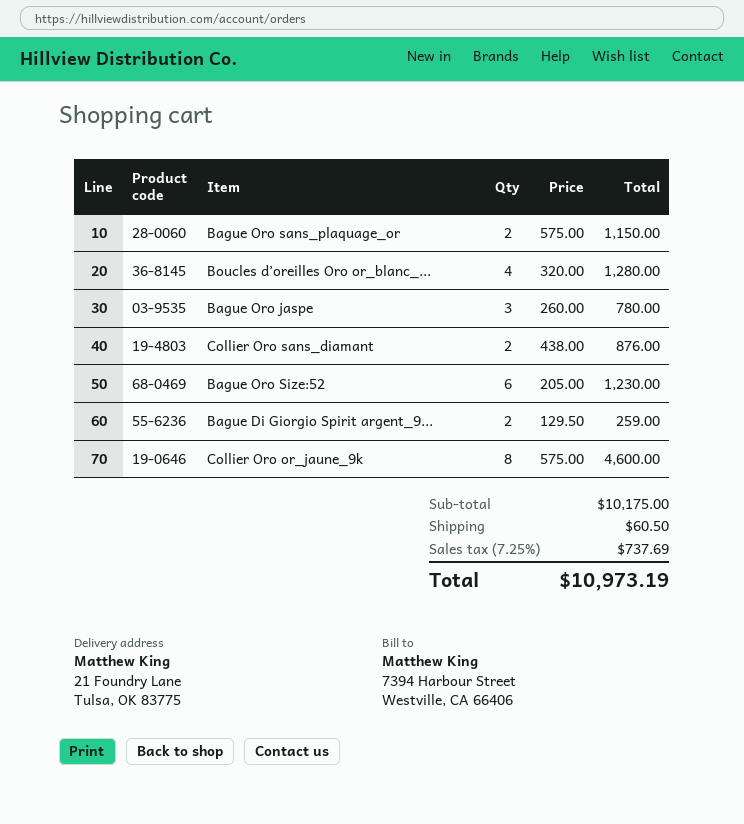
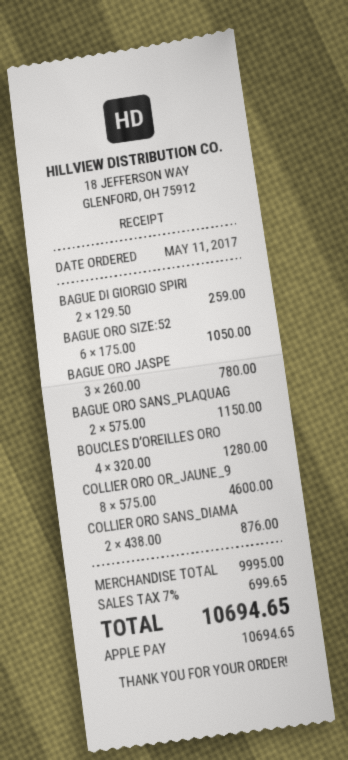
Bague Oro Size:52: 6 x 205.00 = 1230.00 -> 6 x 175.00 = 1050.00
subtotal: 10175.00 -> 9995.00
shipping: 60.50 -> none
tax: 7.25% = 737.69 -> 7% = 699.65
total: 10973.19 -> 10694.65

